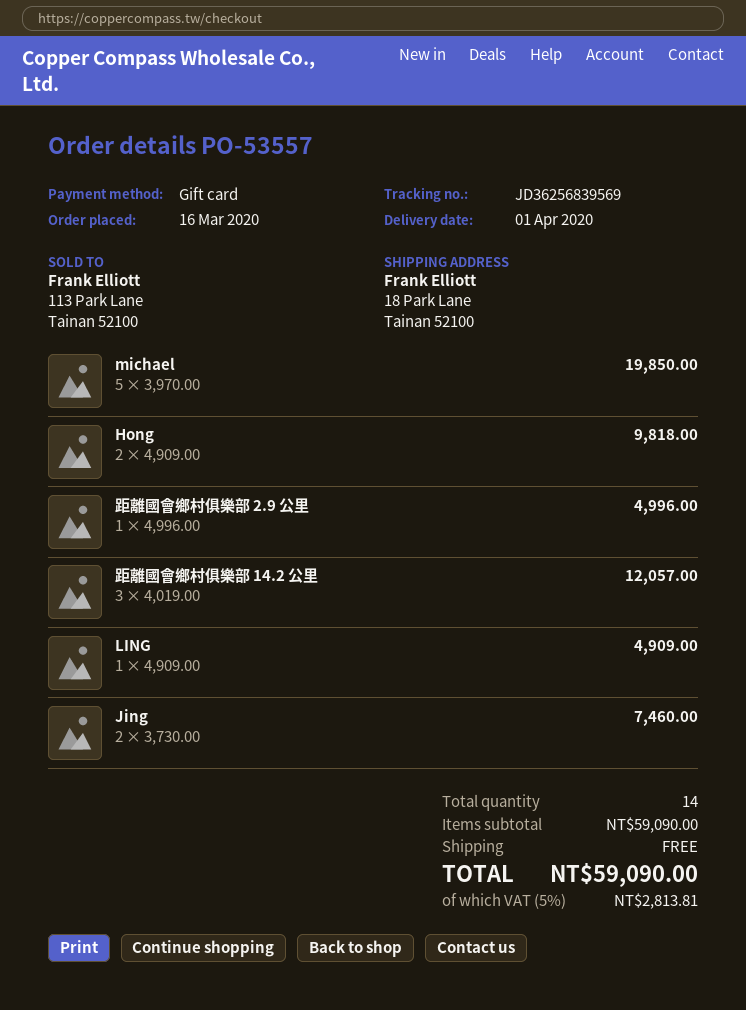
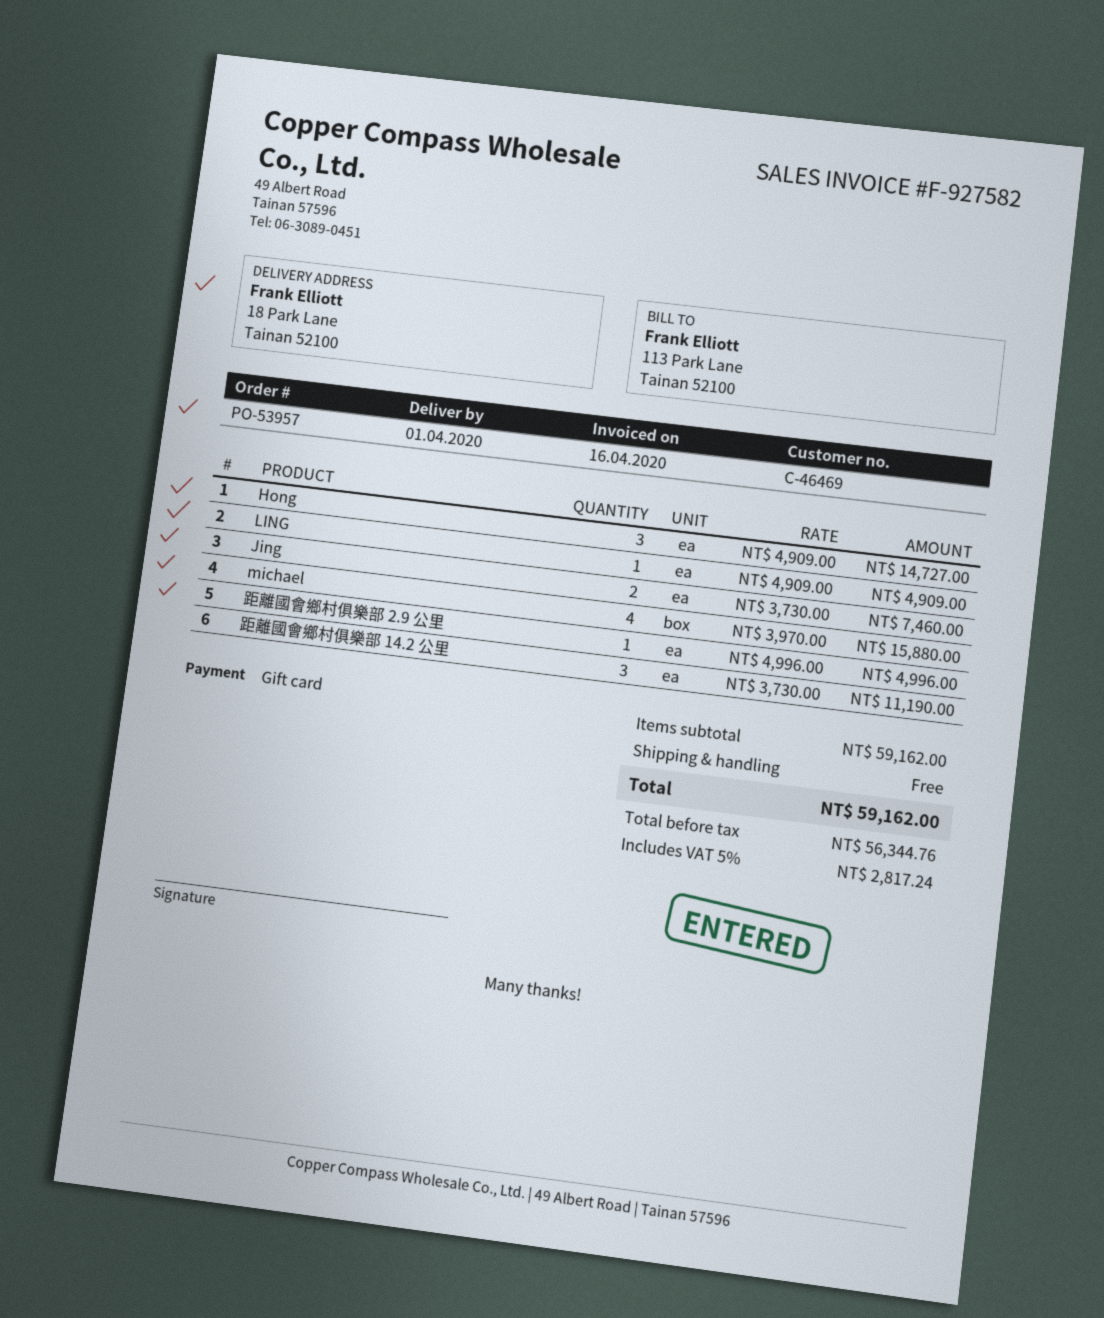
order number: PO-53557 -> PO-53957
michael: 5 x 3970.00 = 19850.00 -> 4 x 3970.00 = 15880.00
Hong: 2 x 4909.00 = 9818.00 -> 3 x 4909.00 = 14727.00
距離國會鄉村俱樂部 14.2 公里: 3 x 4019.00 = 12057.00 -> 3 x 3730.00 = 11190.00
subtotal: 59090.00 -> 59162.00
tax: 5% = 2813.81 -> 5% = 2817.24
total: 59090.00 -> 59162.00

